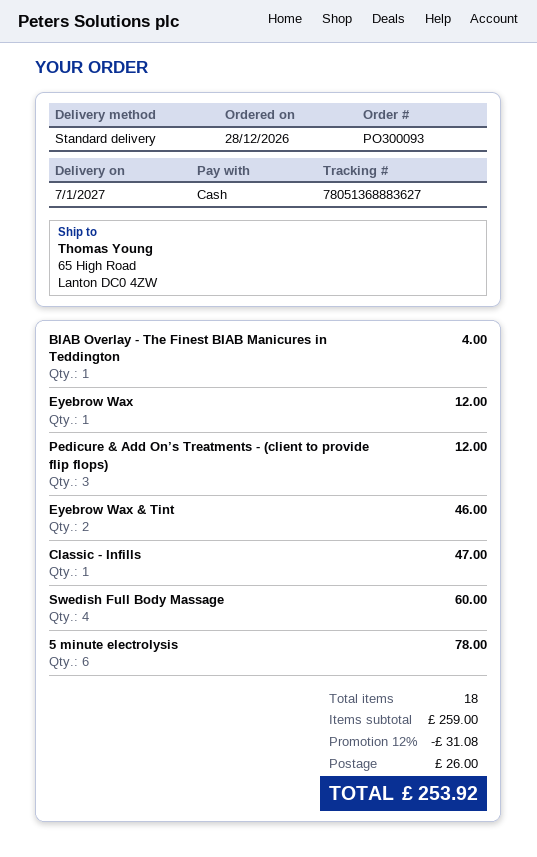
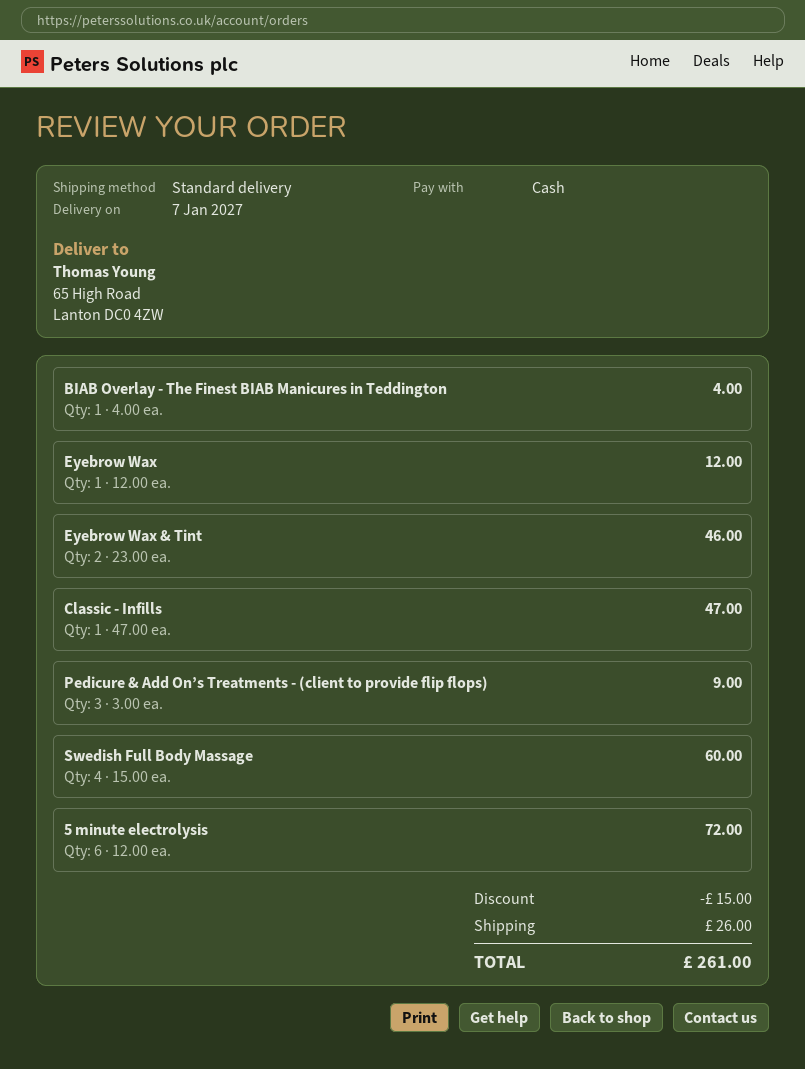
Pedicure & Add On’s Treatments - (client to provide flip flops): 3 for 12.00 -> 3 for 9.00
5 minute electrolysis: 6 for 78.00 -> 6 for 72.00
discount: 31.08 -> 15.00
total: 253.92 -> 261.00

